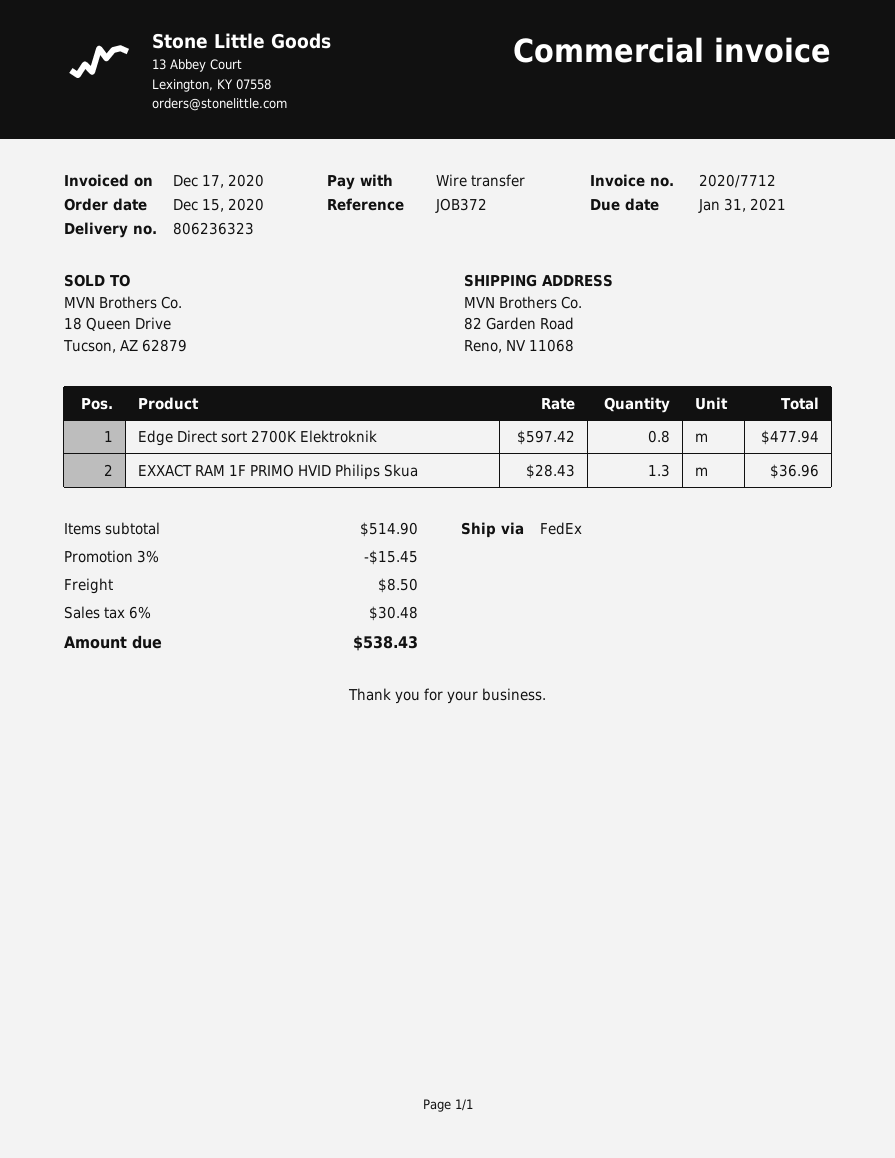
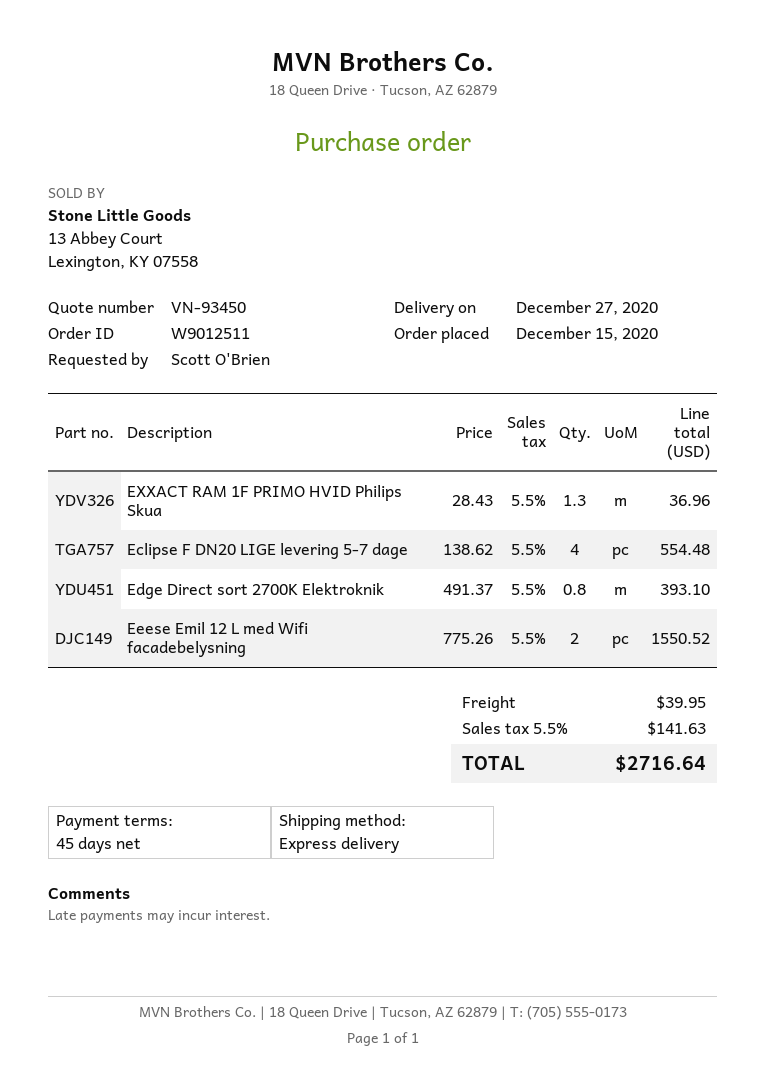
shipping method: FedEx -> express
Edge Direct sort 2700K Elektroknik: 0.8 x 597.42 = 477.94 -> 0.8 x 491.37 = 393.10
Eclipse F DN20 LIGE levering 5-7 dage: none -> 4 x 138.62 = 554.48
Eeese Emil 12 L med Wifi facadebelysning: none -> 2 x 775.26 = 1550.52
discount: 3% = 15.45 -> none
shipping: 8.50 -> 39.95
tax: 6% = 30.48 -> 5.5% = 141.63
total: 538.43 -> 2716.64

